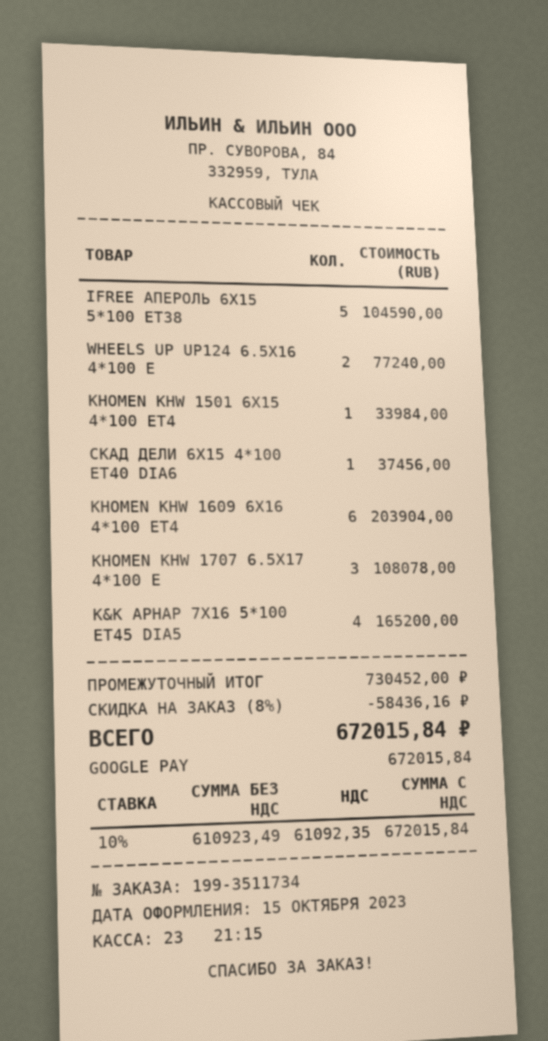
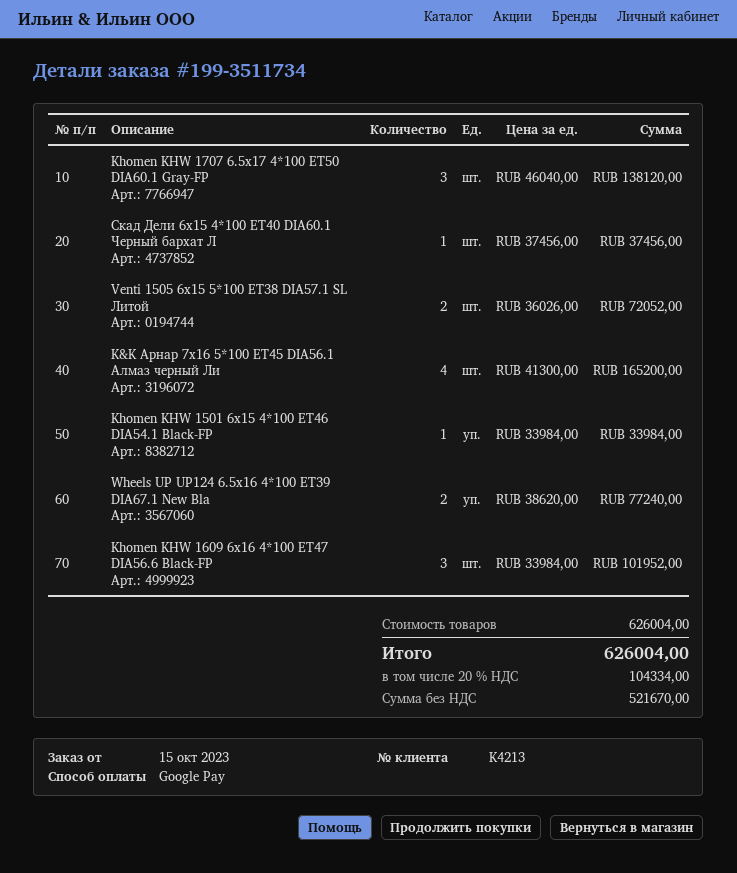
IFREE АПЕРОЛЬ 6X15 5*100 ET38: 5 for 104590.00 -> none
KHOMEN KHW 1609 6X16 4*100 ET4: 6 for 203904.00 -> 3 for 101952.00
KHOMEN KHW 1707 6.5X17 4*100 E: 3 for 108078.00 -> 3 for 138120.00
Venti 1505 6x15 5*100 ET38 DIA57.1 SL Литой: none -> 2 for 72052.00
subtotal: 730452.00 -> 626004.00
discount: 8% = 58436.16 -> none
net: 610923.49 -> 521670.00
tax: 10% = 61092.35 -> 20% = 104334.00
total: 672015.84 -> 626004.00

